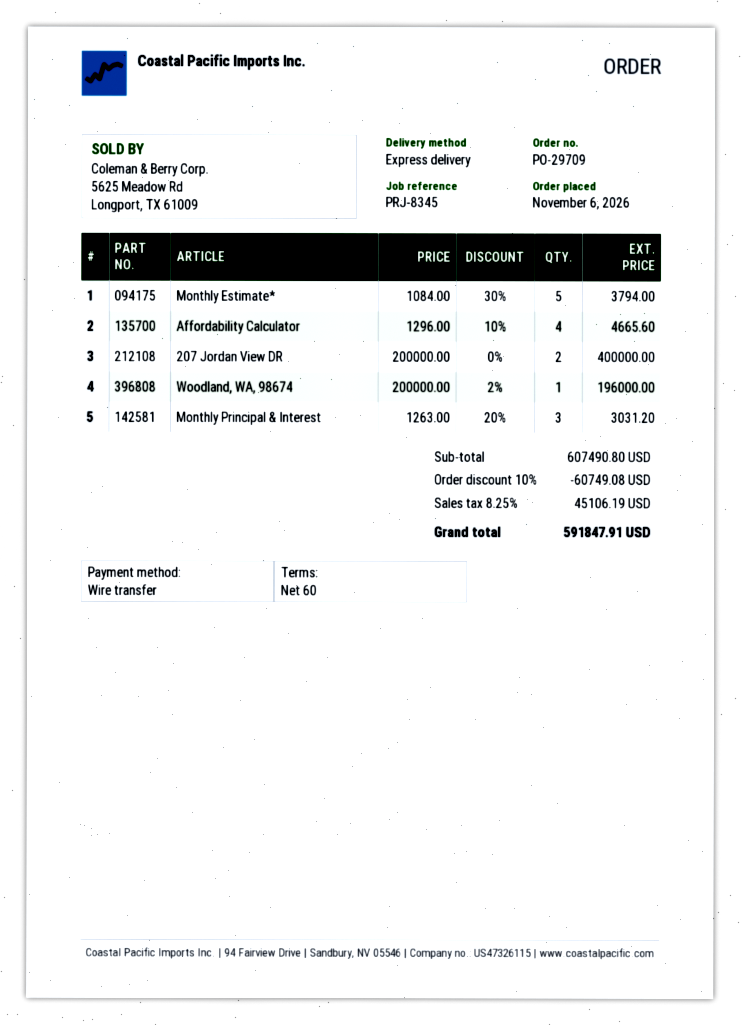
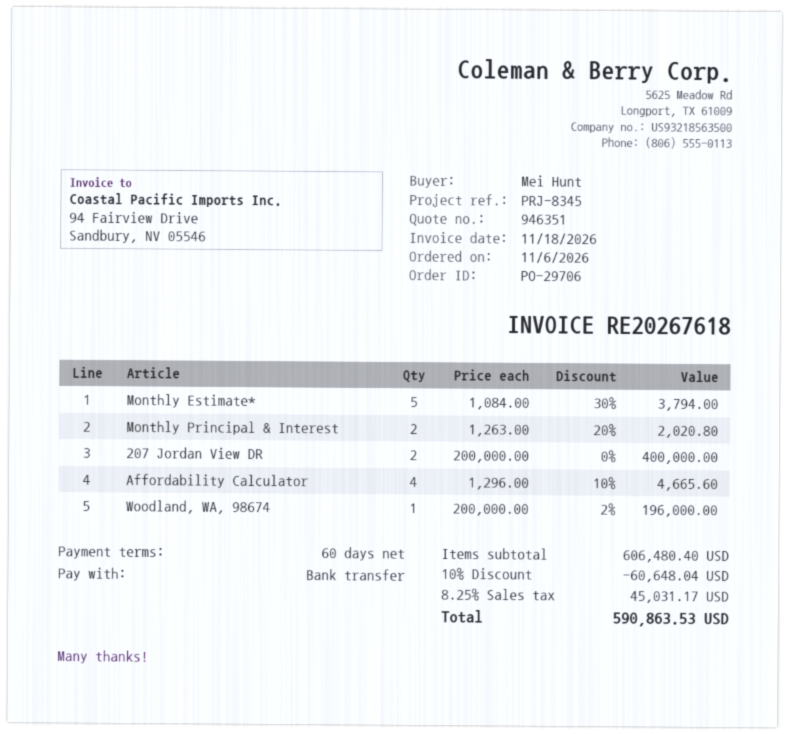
order number: PO-29709 -> PO-29706
Monthly Principal & Interest: 3 x 1263.00 - 20% = 3031.20 -> 2 x 1263.00 - 20% = 2020.80
subtotal: 607490.80 -> 606480.40
discount: 10% = 60749.08 -> 10% = 60648.04
tax: 8.25% = 45106.19 -> 8.25% = 45031.17
total: 591847.91 -> 590863.53

